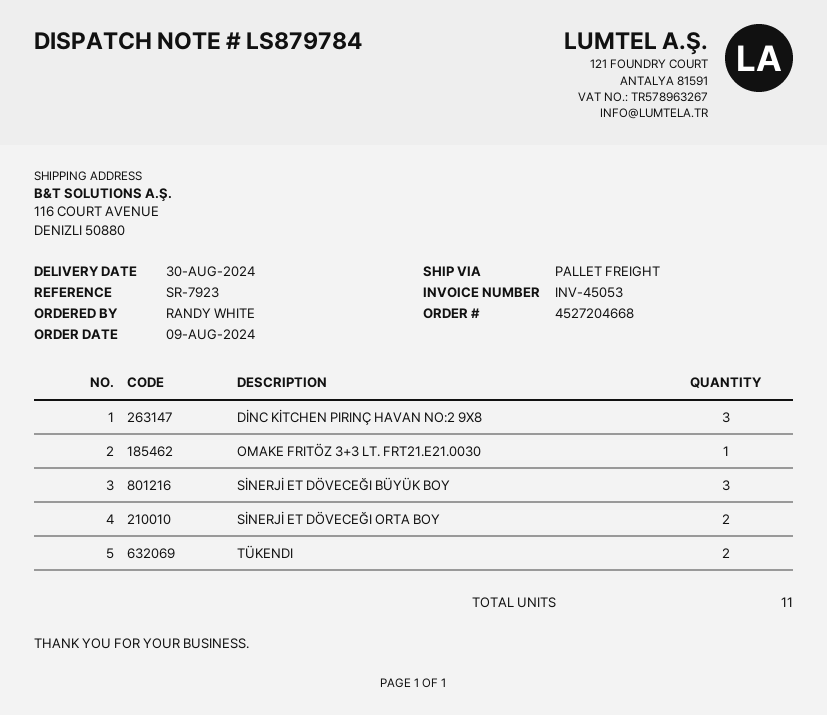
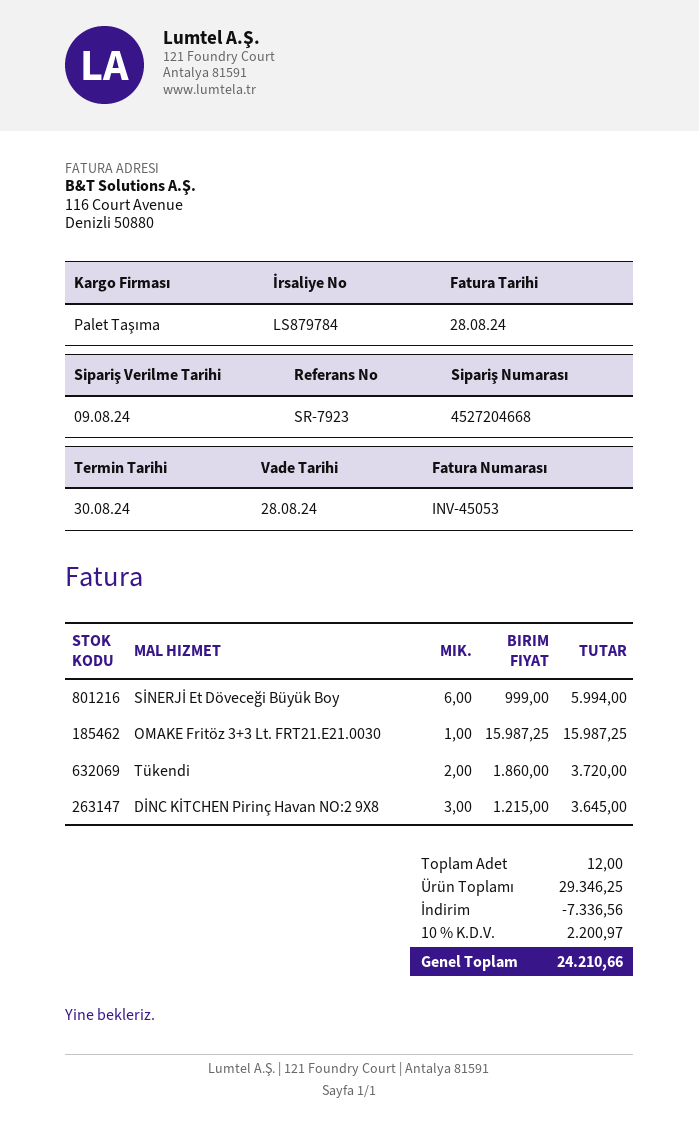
SİNERJİ ET DÖVECEĞI BÜYÜK BOY: 3 -> 6
SİNERJİ ET DÖVECEĞI ORTA BOY: 2 -> none
total quantity: 11 -> 12

